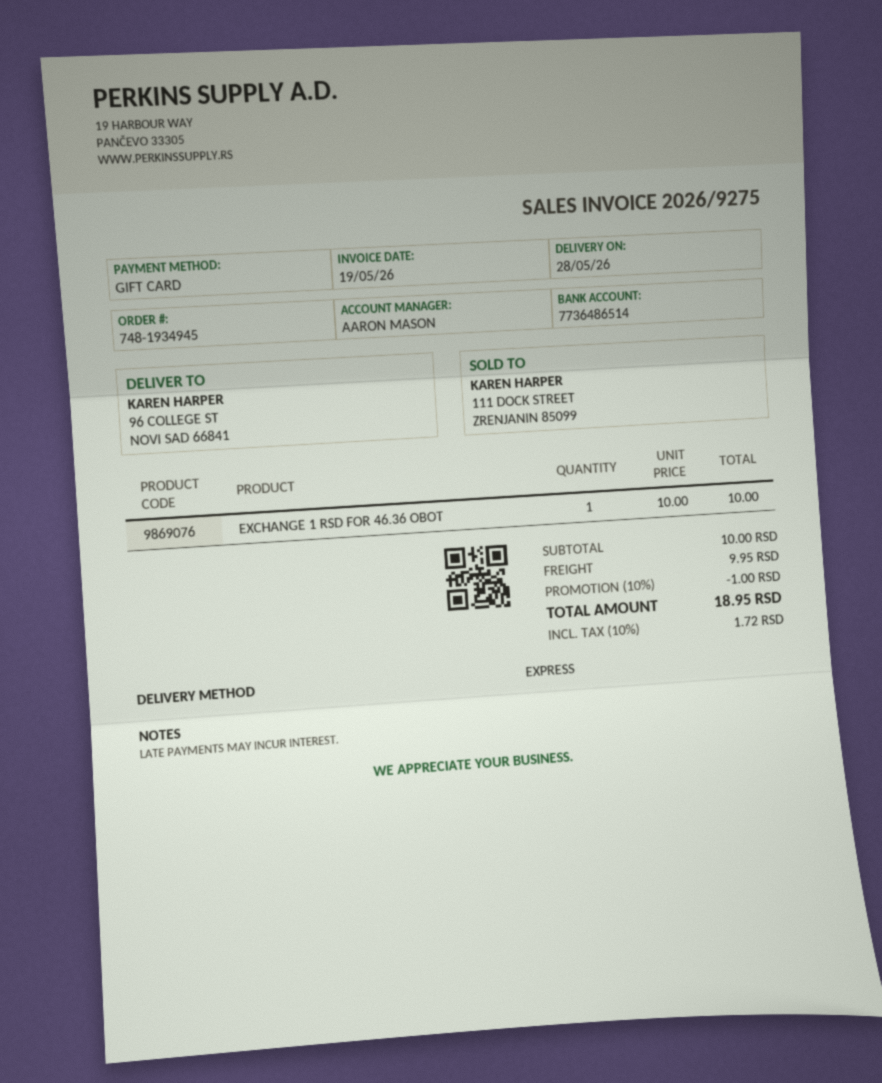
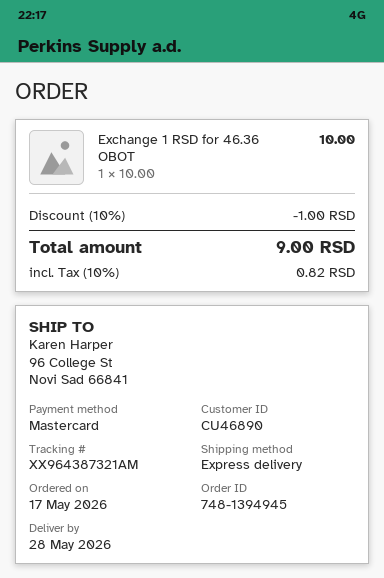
order number: 748-1934945 -> 748-1394945
payment method: gift card -> Mastercard
shipping: 9.95 -> none
tax: 10% = 1.72 -> 10% = 0.82
total: 18.95 -> 9.00

